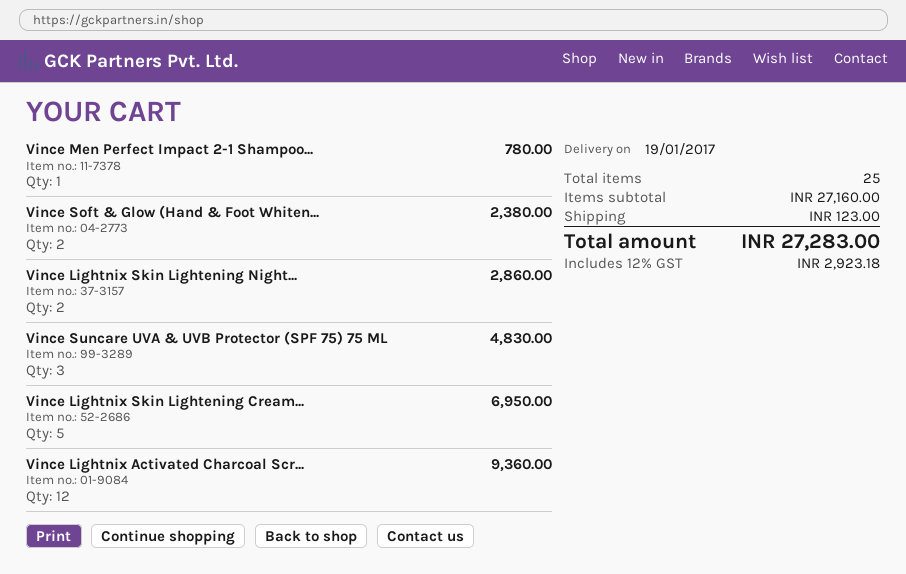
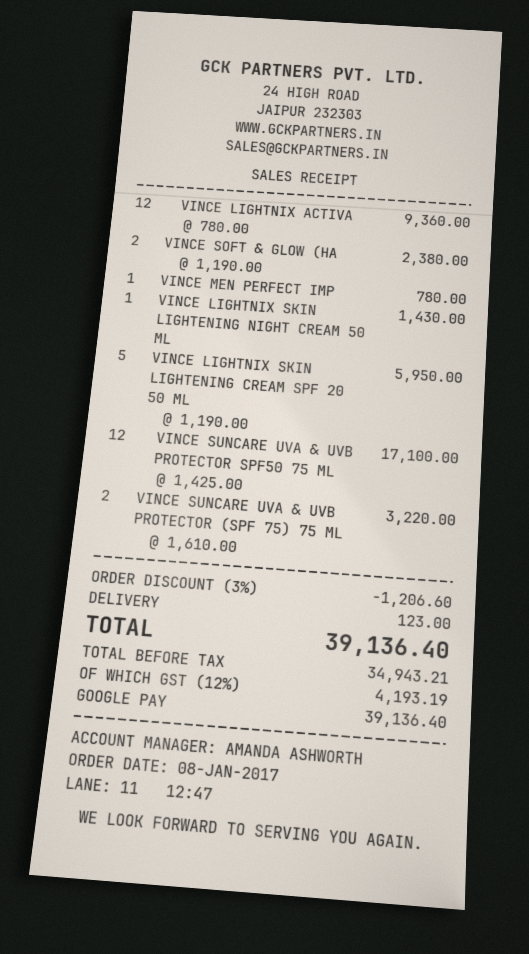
Vince Lightnix Skin Lightening Night...: 2 for 2860.00 -> 1 for 1430.00
Vince Suncare UVA & UVB Protector (SPF 75) 75 ML: 3 for 4830.00 -> 2 for 3220.00
Vince Lightnix Skin Lightening Cream...: 5 for 6950.00 -> 5 for 5950.00
VINCE SUNCARE UVA & UVB PROTECTOR SPF50 75 ML: none -> 12 for 17100.00
discount: none -> 3% = 1206.60
tax: 12% = 2923.18 -> 12% = 4193.19
total: 27283.00 -> 39136.40

